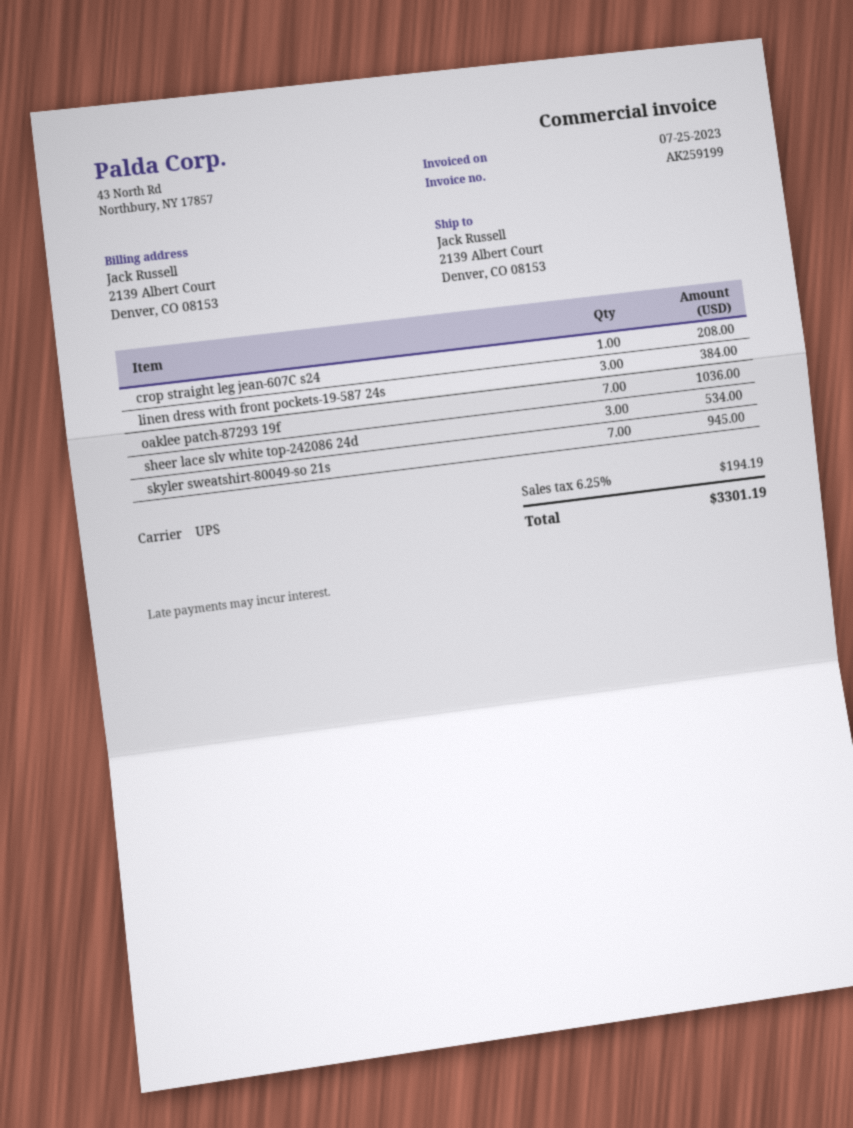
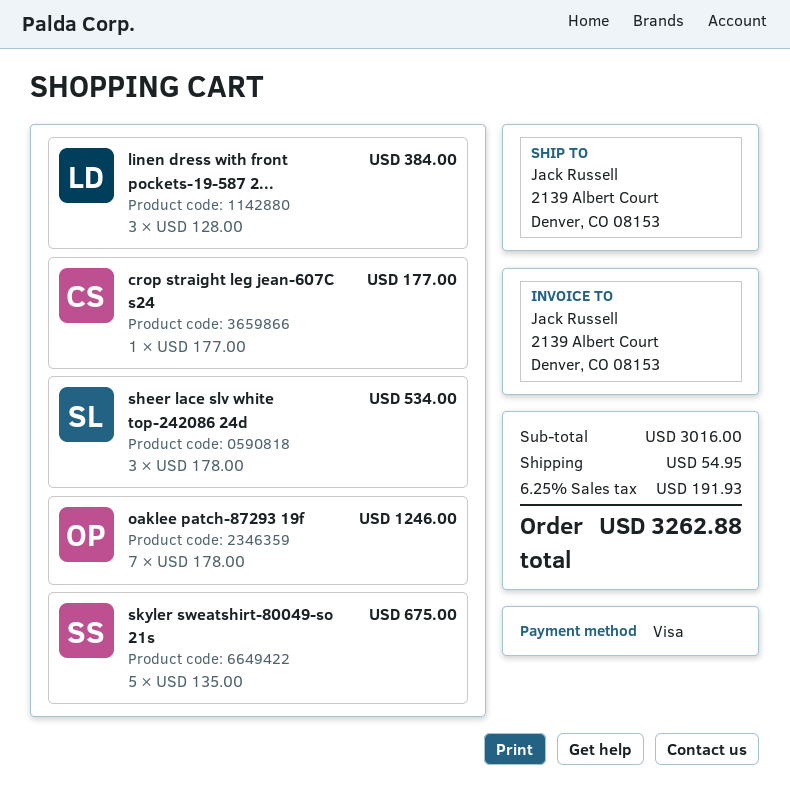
crop straight leg jean-607C s24: 1 for 208.00 -> 1 for 177.00
oaklee patch-87293 19f: 7 for 1036.00 -> 7 for 1246.00
skyler sweatshirt-80049-so 21s: 7 for 945.00 -> 5 for 675.00
shipping: none -> 54.95
tax: 6.25% = 194.19 -> 6.25% = 191.93
total: 3301.19 -> 3262.88

